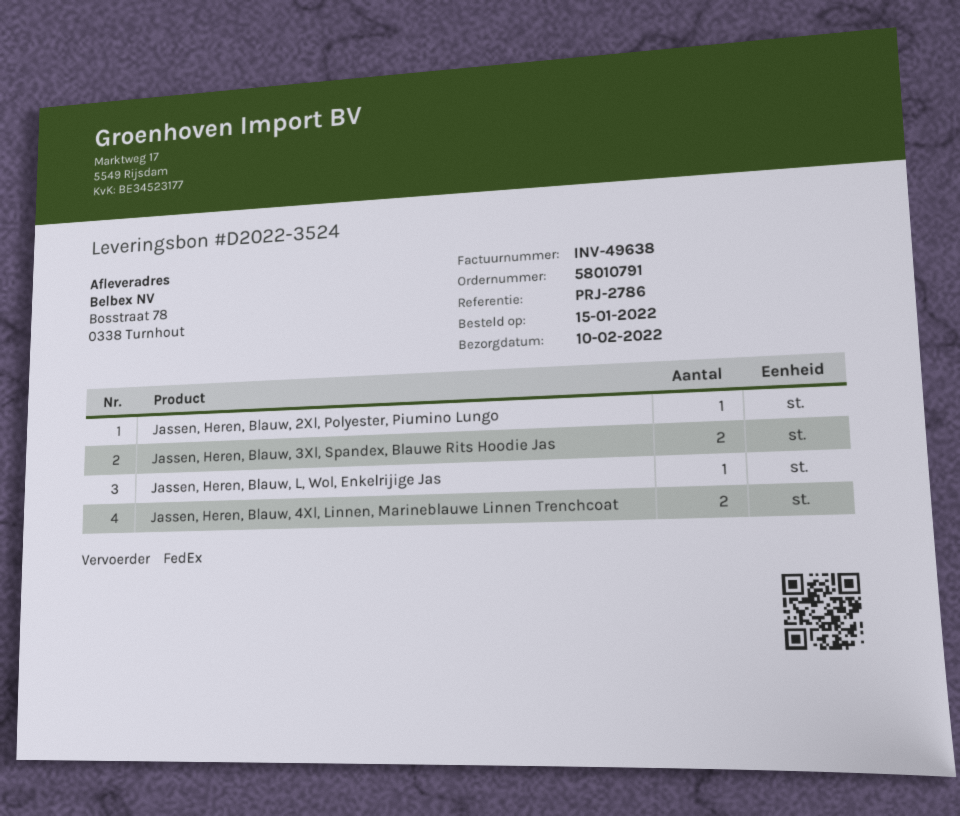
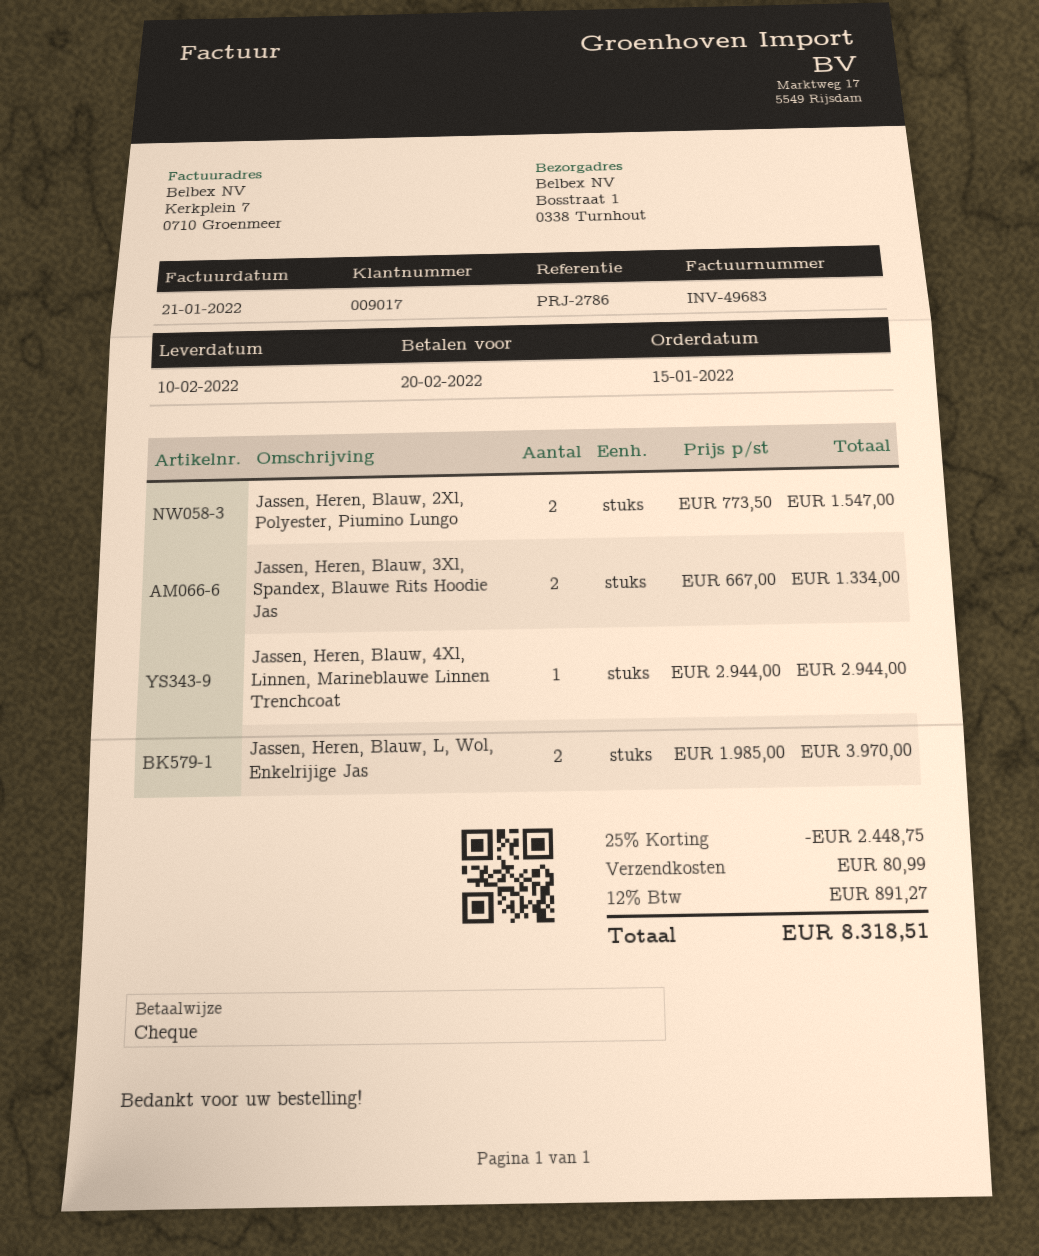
invoice number: INV-49638 -> INV-49683
ship to: Bosstraat 78, 0338 Turnhout -> Bosstraat 1, 0338 Turnhout
Jassen, Heren, Blauw, 2Xl, Polyester, Piumino Lungo: 1 -> 2
Jassen, Heren, Blauw, L, Wol, Enkelrijige Jas: 1 -> 2
Jassen, Heren, Blauw, 4Xl, Linnen, Marineblauwe Linnen Trenchcoat: 2 -> 1

